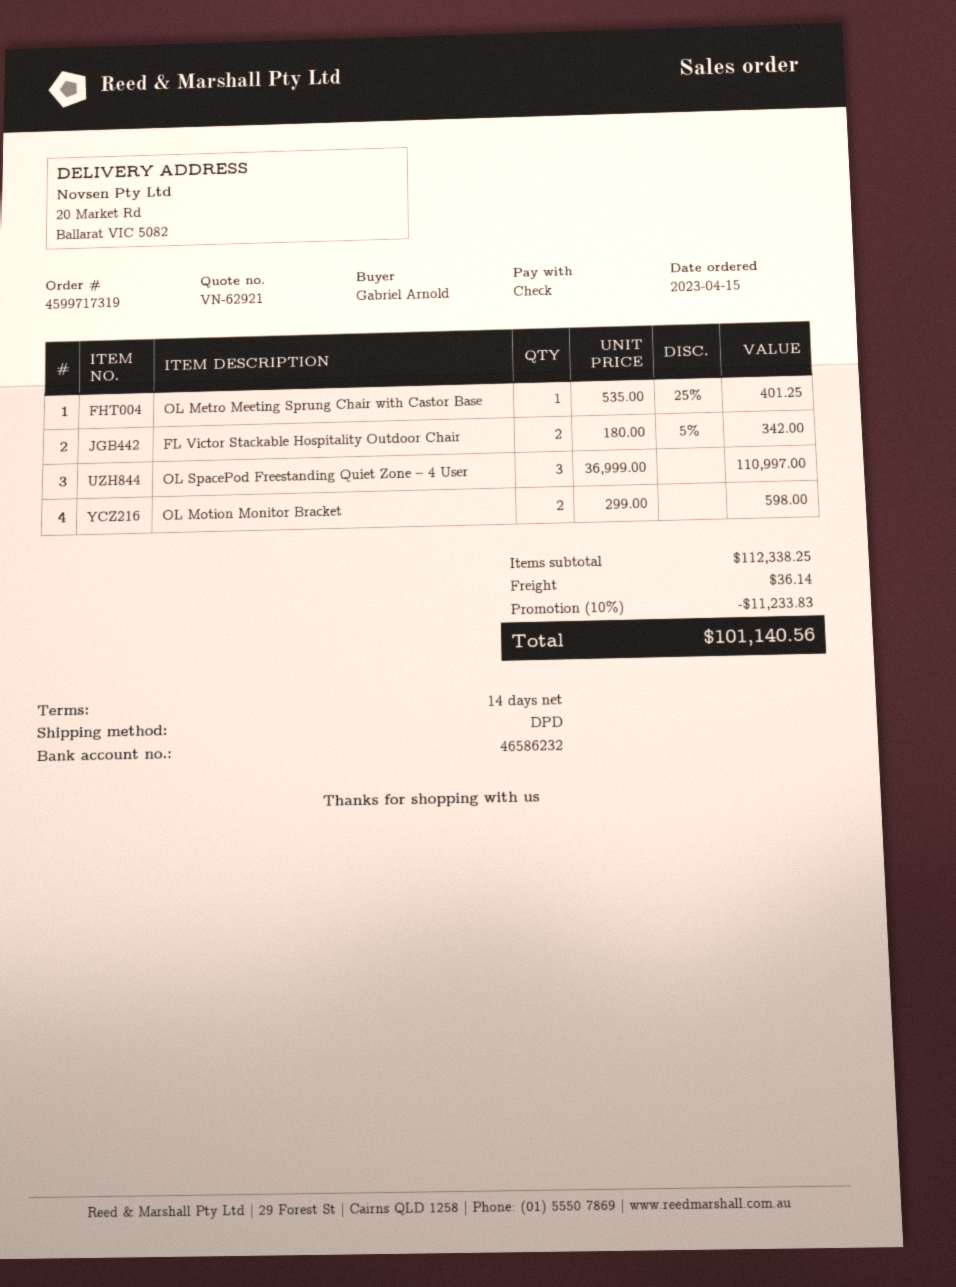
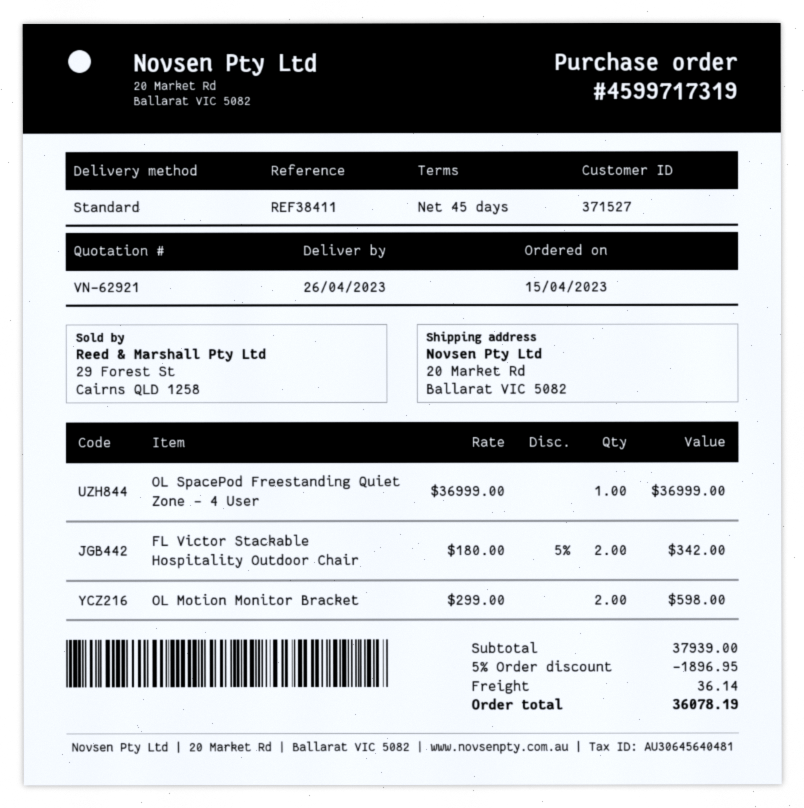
payment terms: 14 days -> 45 days
shipping method: DPD -> standard
OL Metro Meeting Sprung Chair with Castor Base: 1 x 535.00 - 25% = 401.25 -> none
OL SpacePod Freestanding Quiet Zone – 4 User: 3 x 36999.00 = 110997.00 -> 1 x 36999.00 = 36999.00
subtotal: 112338.25 -> 37939.00
discount: 10% = 11233.83 -> 5% = 1896.95
total: 101140.56 -> 36078.19

